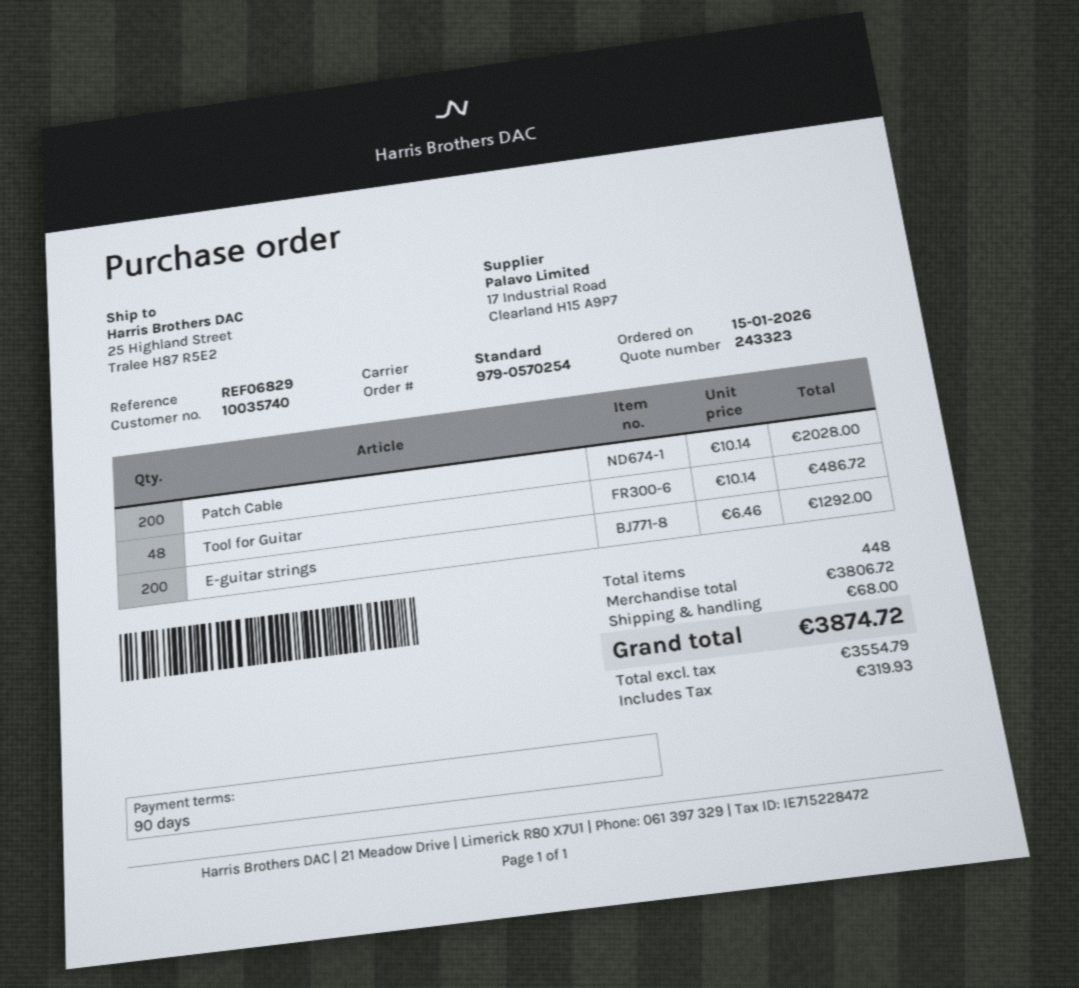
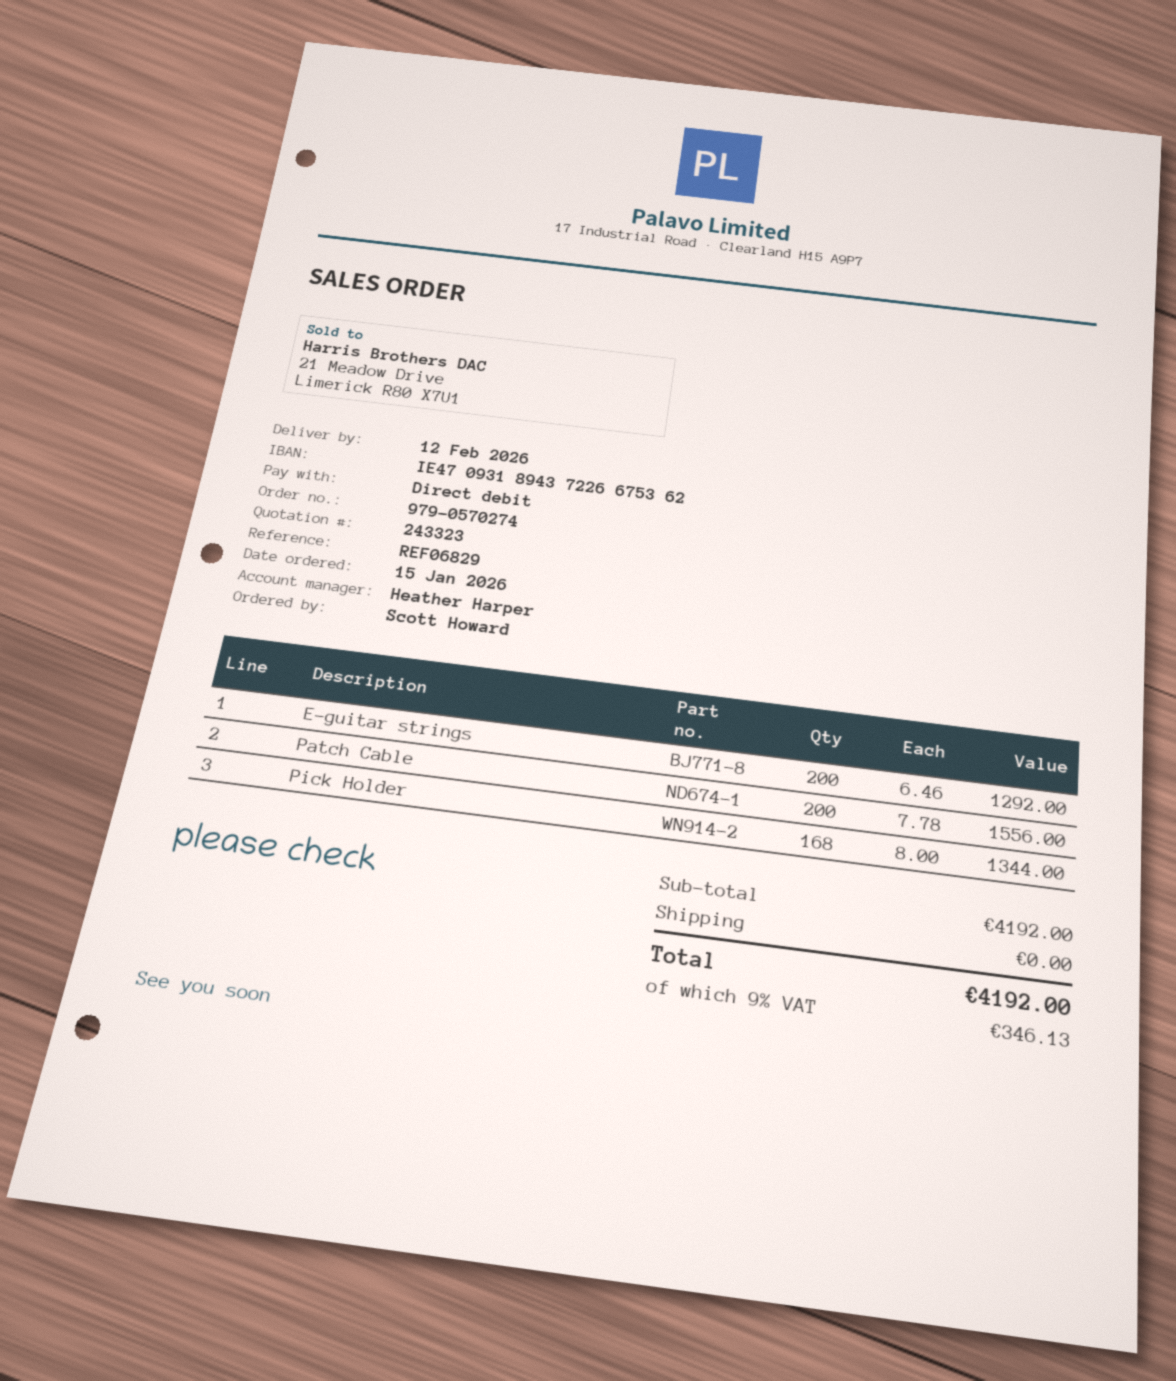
order number: 979-0570254 -> 979-0570274
Patch Cable: 200 x 10.14 = 2028.00 -> 200 x 7.78 = 1556.00
Tool for Guitar: 48 x 10.14 = 486.72 -> none
Pick Holder: none -> 168 x 8.00 = 1344.00
subtotal: 3806.72 -> 4192.00
shipping: 68.00 -> 0.00
tax: 319.93 -> 346.13
total: 3874.72 -> 4192.00

